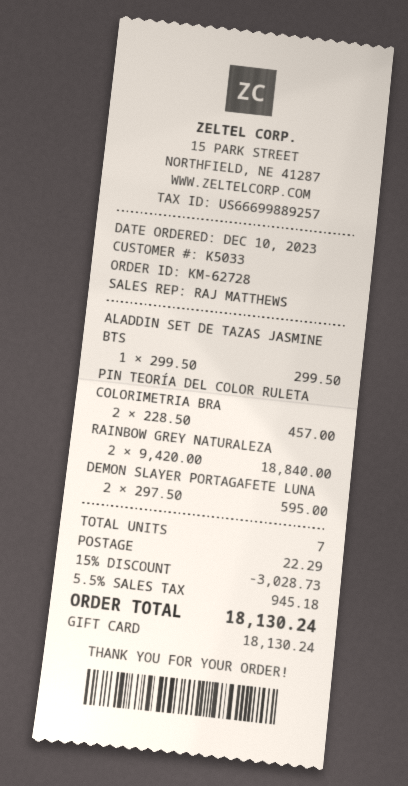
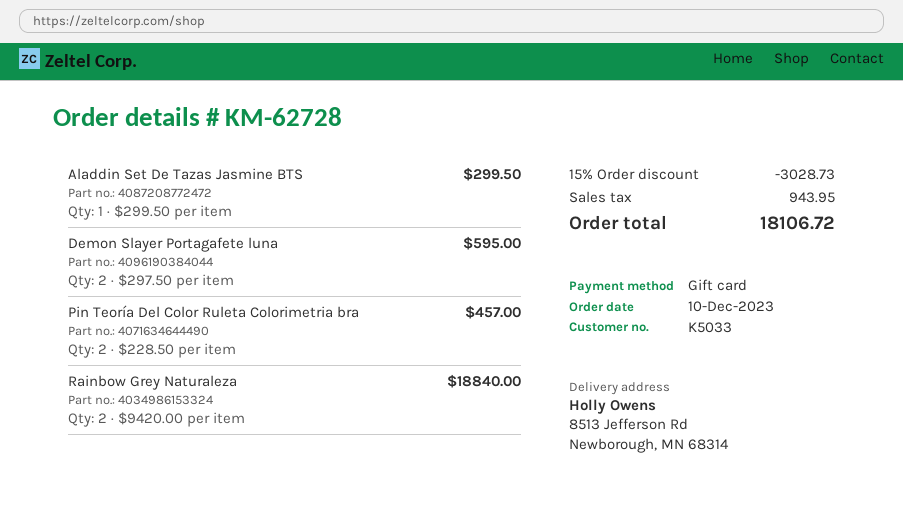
shipping: 22.29 -> none
tax: 945.18 -> 943.95
total: 18130.24 -> 18106.72

